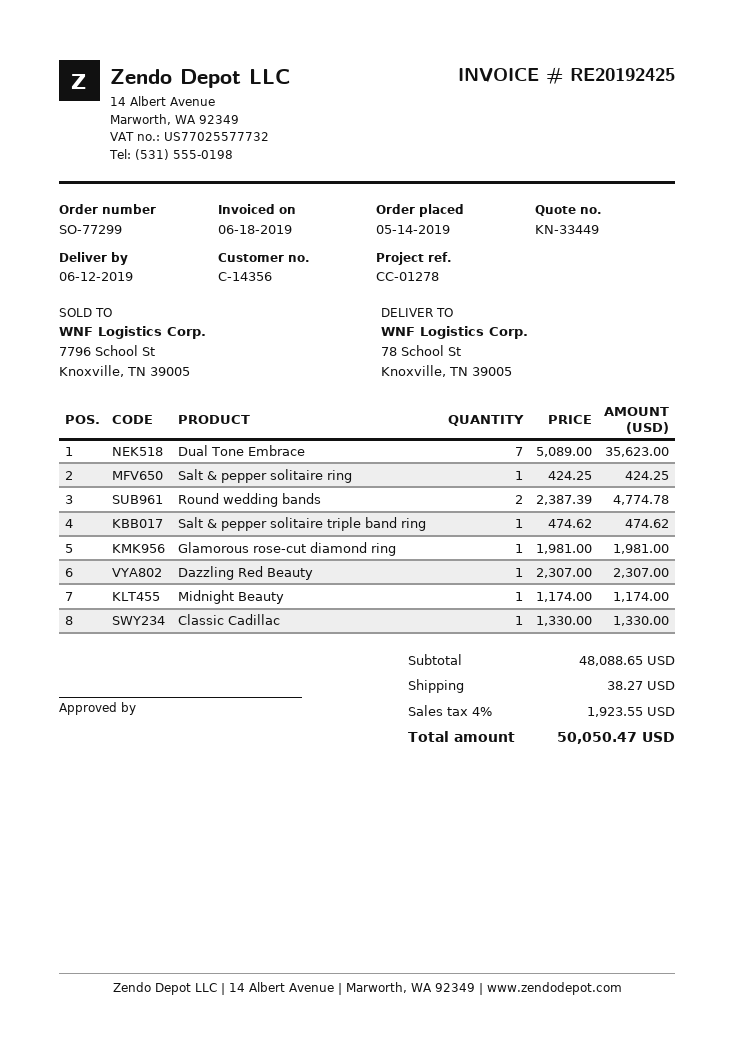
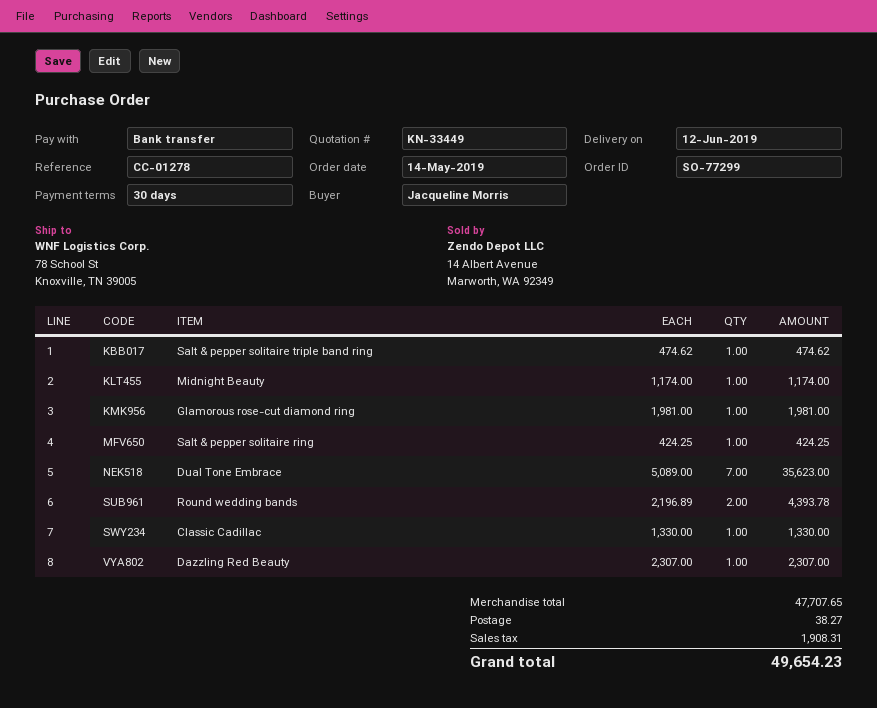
Round wedding bands: 2 x 2387.39 = 4774.78 -> 2 x 2196.89 = 4393.78
subtotal: 48088.65 -> 47707.65
tax: 1923.55 -> 1908.31
total: 50050.47 -> 49654.23

